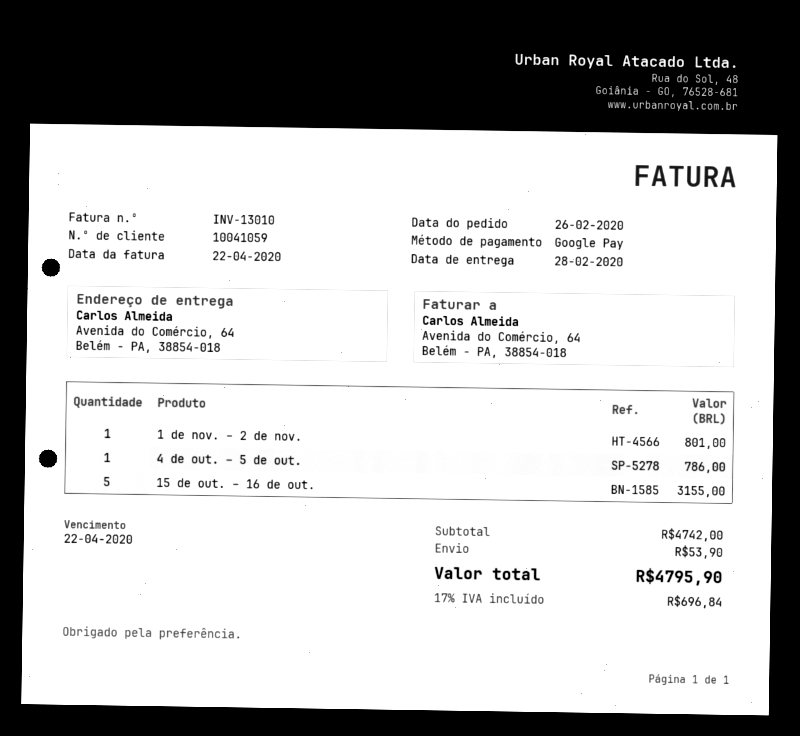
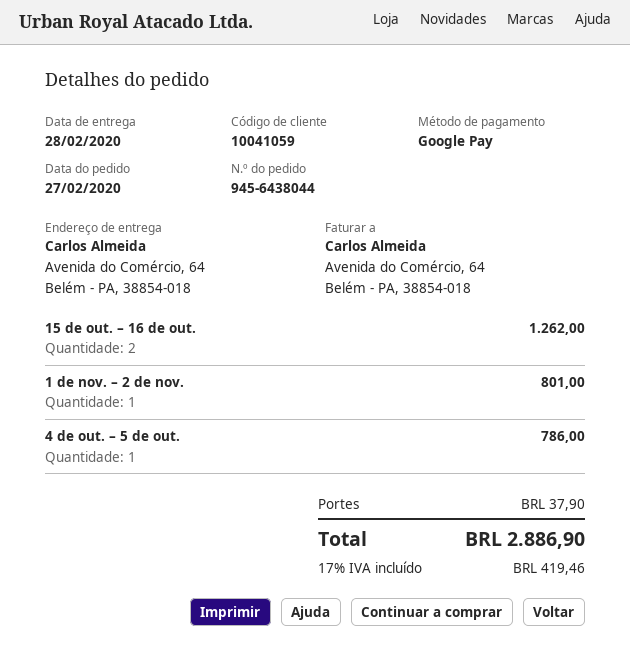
order date: 2020-02-26 -> 2020-02-27
15 de out. – 16 de out.: 5 for 3155.00 -> 2 for 1262.00
shipping: 53.90 -> 37.90
tax: 17% = 696.84 -> 17% = 419.46
total: 4795.90 -> 2886.90

